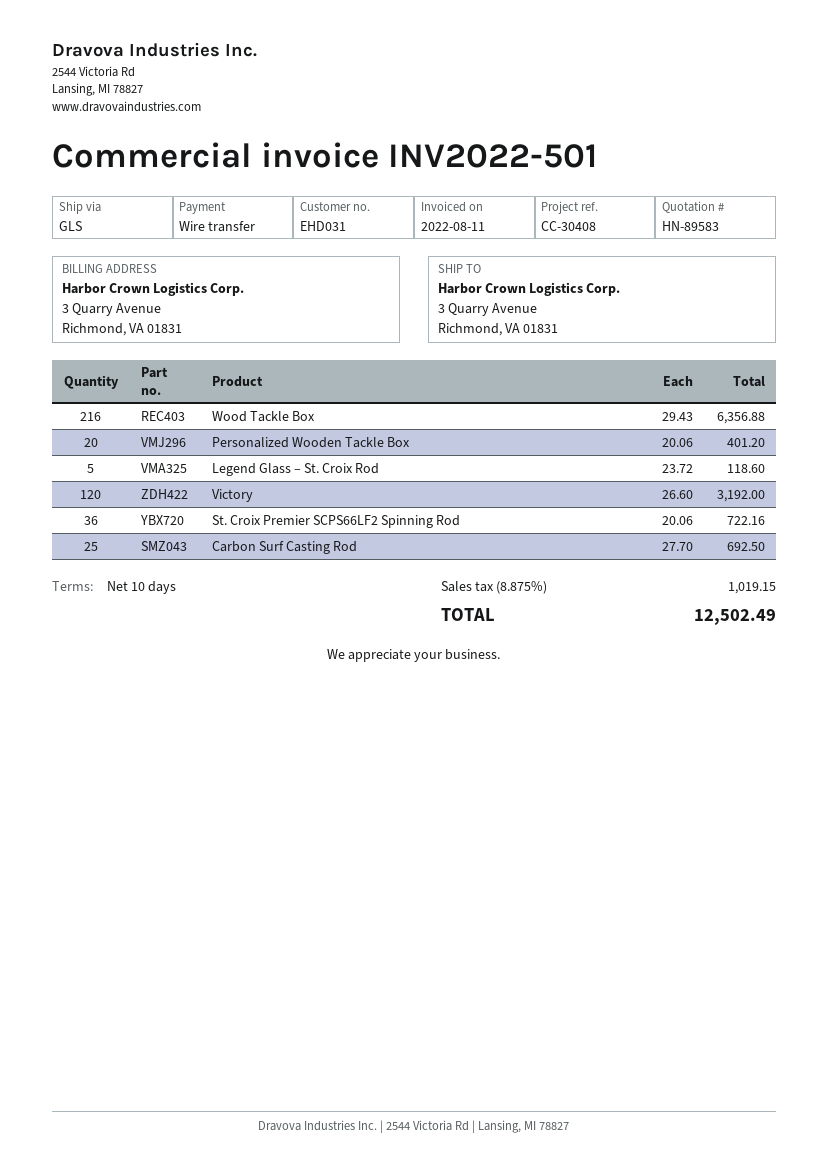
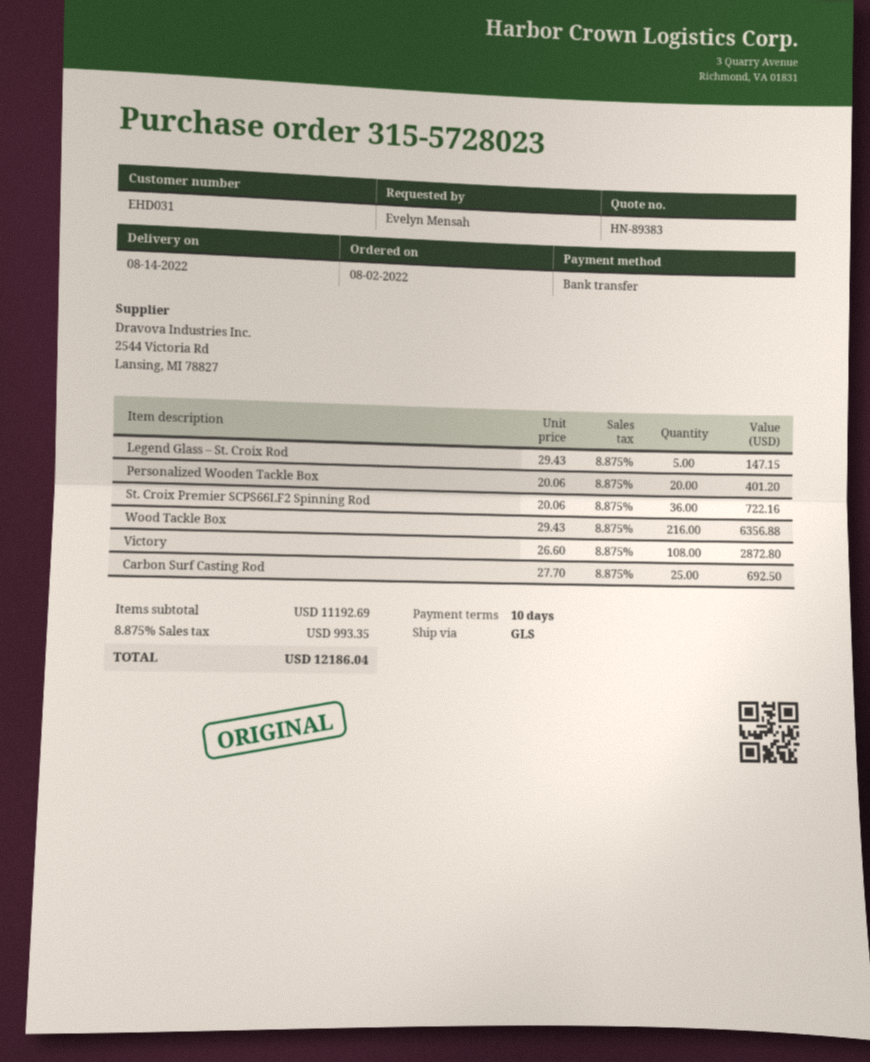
quote number: HN-89583 -> HN-89383
Legend Glass – St. Croix Rod: 5 x 23.72 = 118.60 -> 5 x 29.43 = 147.15
Victory: 120 x 26.60 = 3192.00 -> 108 x 26.60 = 2872.80
tax: 8.875% = 1019.15 -> 8.875% = 993.35
total: 12502.49 -> 12186.04

